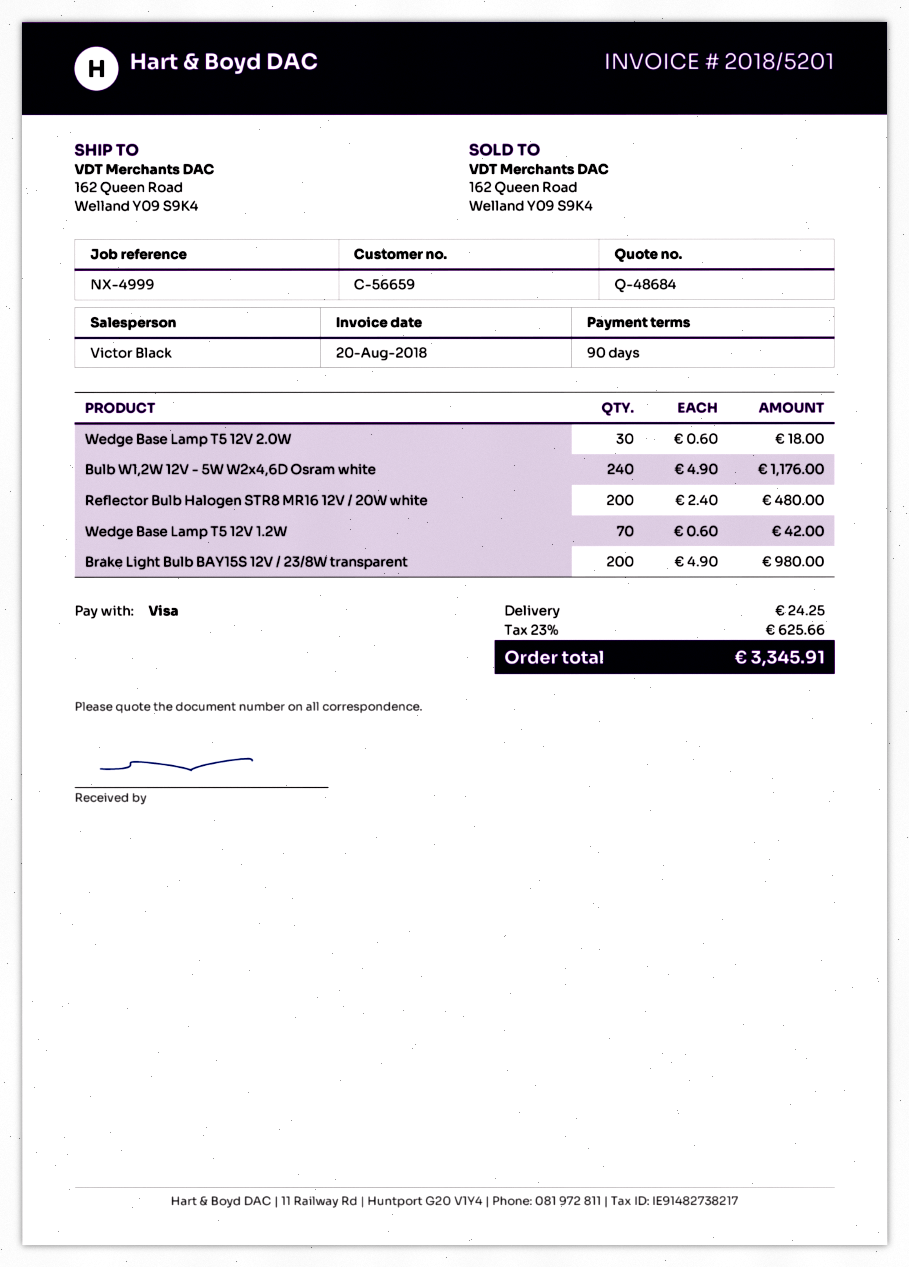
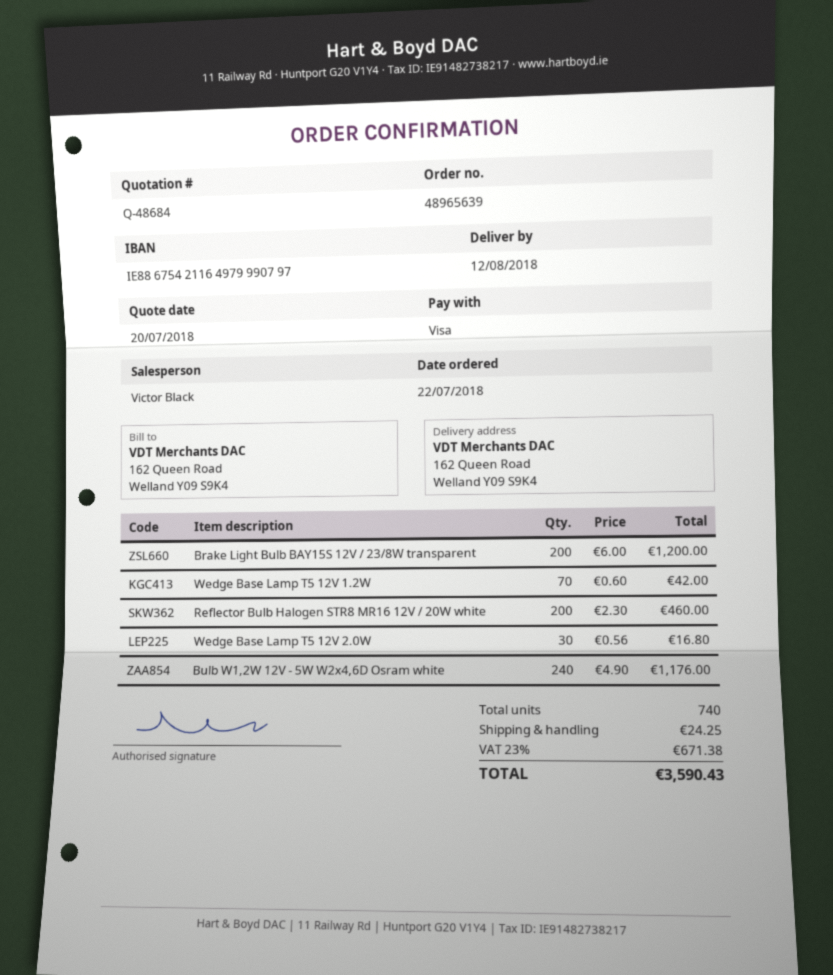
Wedge Base Lamp T5 12V 2.0W: 30 x 0.60 = 18.00 -> 30 x 0.56 = 16.80
Reflector Bulb Halogen STR8 MR16 12V / 20W white: 200 x 2.40 = 480.00 -> 200 x 2.30 = 460.00
Brake Light Bulb BAY15S 12V / 23/8W transparent: 200 x 4.90 = 980.00 -> 200 x 6.00 = 1200.00
tax: 23% = 625.66 -> 23% = 671.38
total: 3345.91 -> 3590.43

